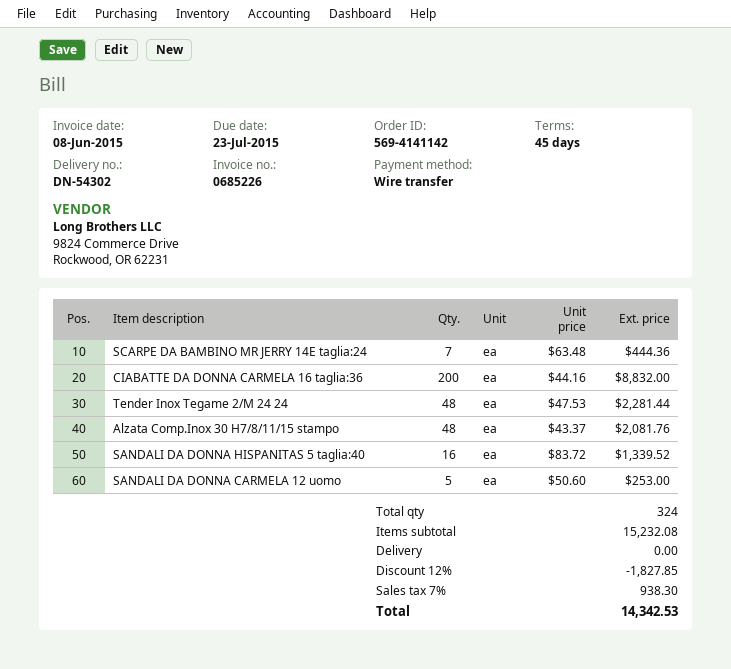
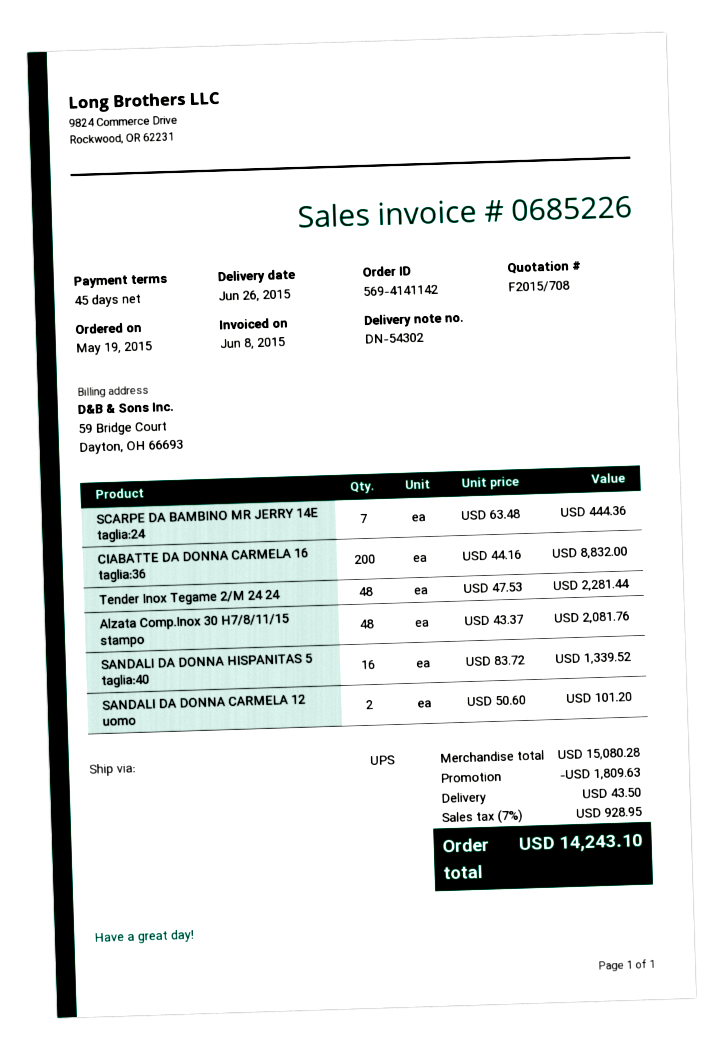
SANDALI DA DONNA CARMELA 12 uomo: 5 x 50.60 = 253.00 -> 2 x 50.60 = 101.20
subtotal: 15232.08 -> 15080.28
discount: 1827.85 -> 1809.63
shipping: 0.00 -> 43.50
tax: 7% = 938.30 -> 7% = 928.95
total: 14342.53 -> 14243.10

